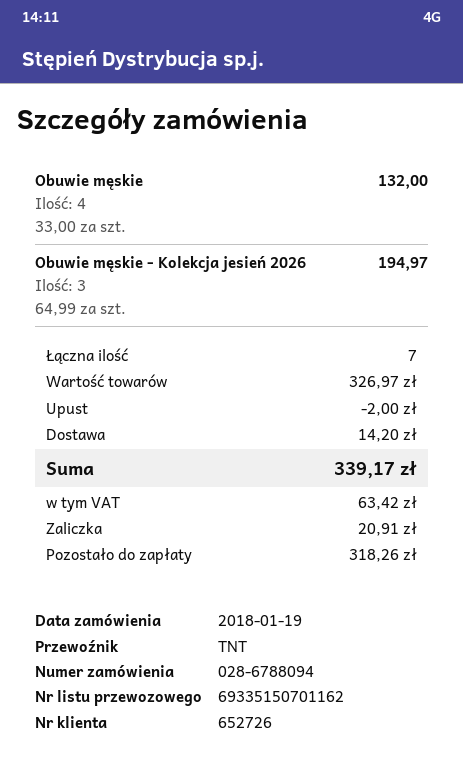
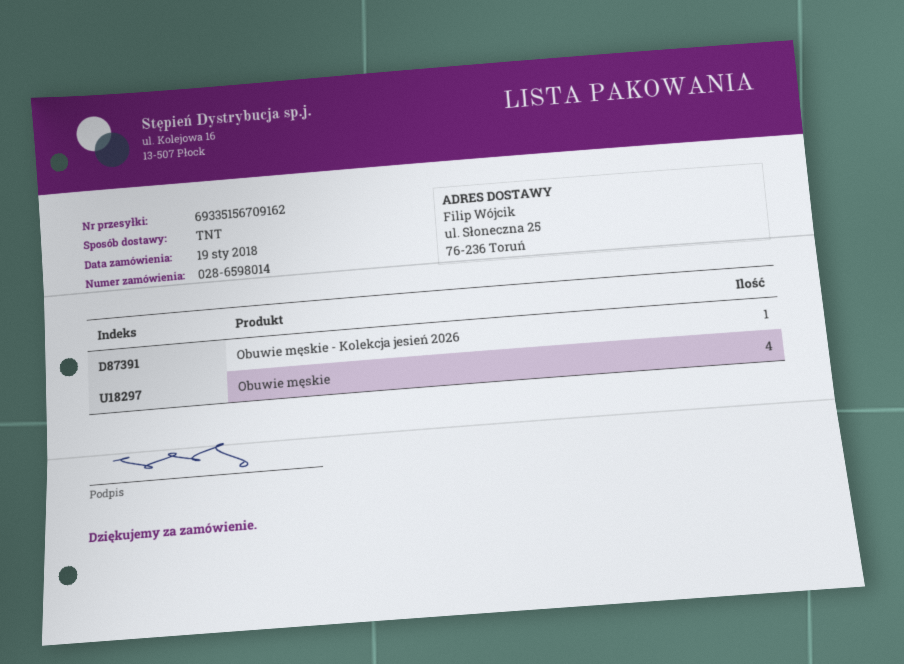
order number: 028-6788094 -> 028-6598014
tracking number: 69335150701162 -> 69335156709162
Obuwie męskie - Kolekcja jesień 2026: 3 -> 1

